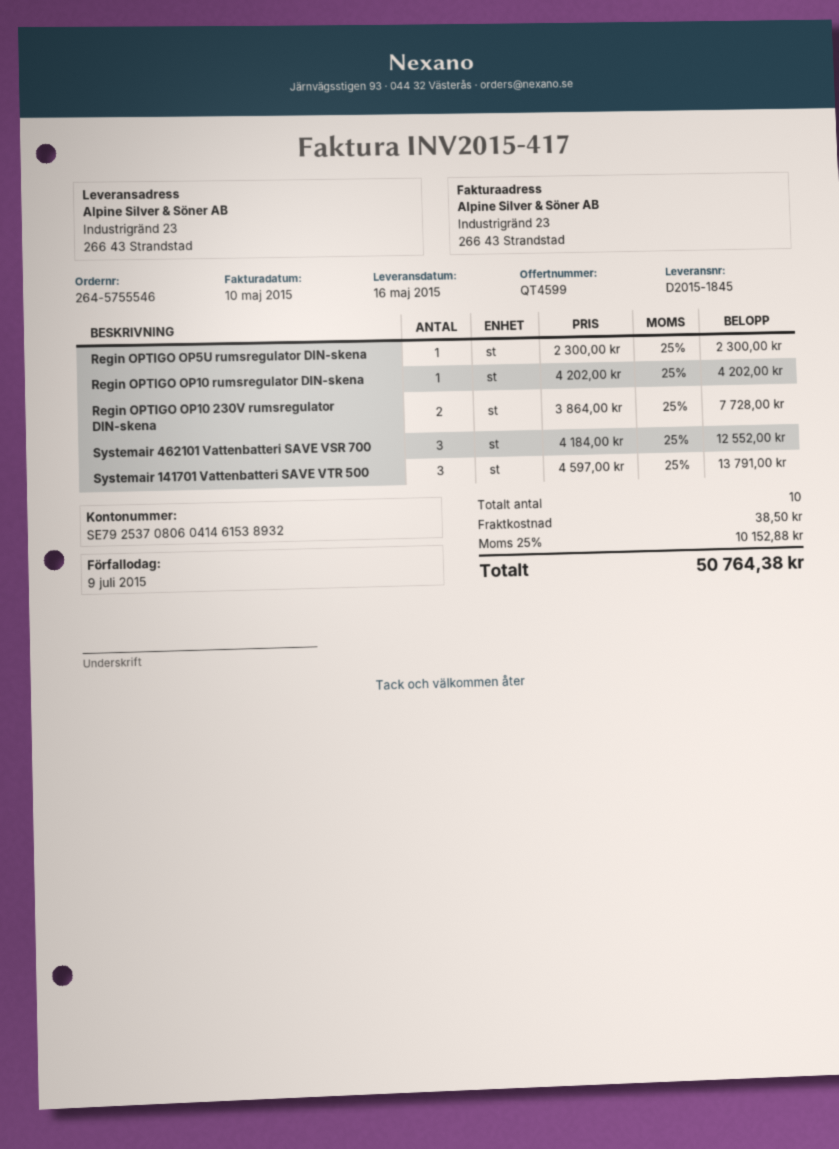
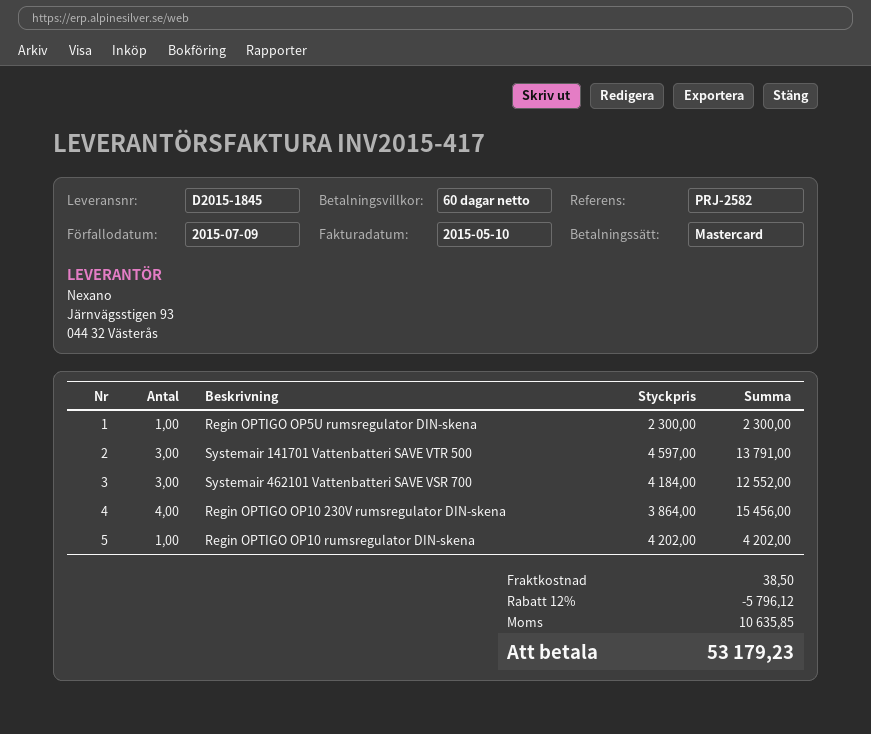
Regin OPTIGO OP10 230V rumsregulator DIN-skena: 2 x 3864.00 = 7728.00 -> 4 x 3864.00 = 15456.00
discount: none -> 12% = 5796.12
tax: 10152.88 -> 10635.85
total: 50764.38 -> 53179.23

